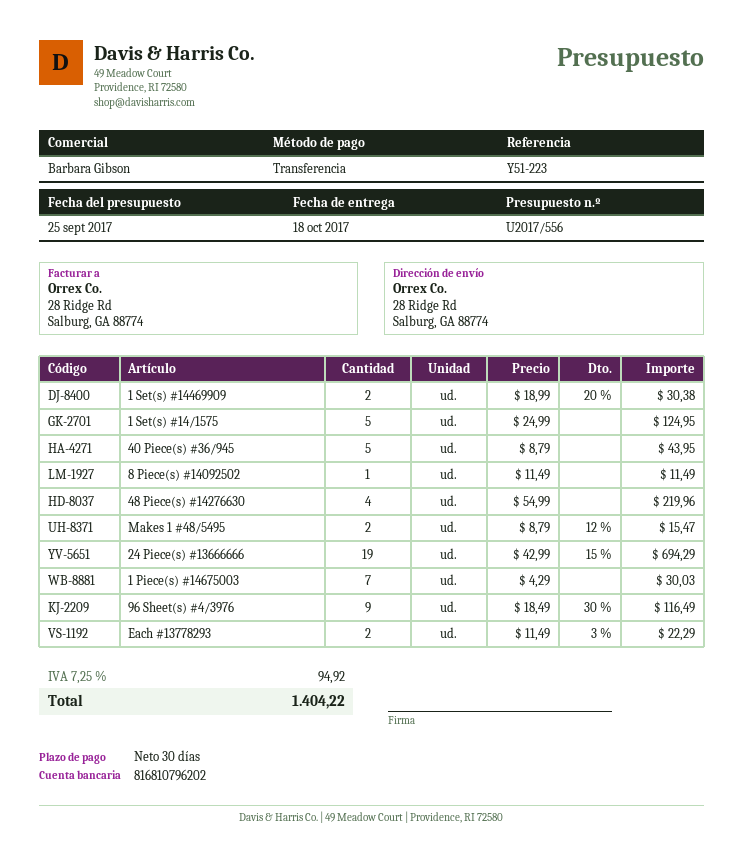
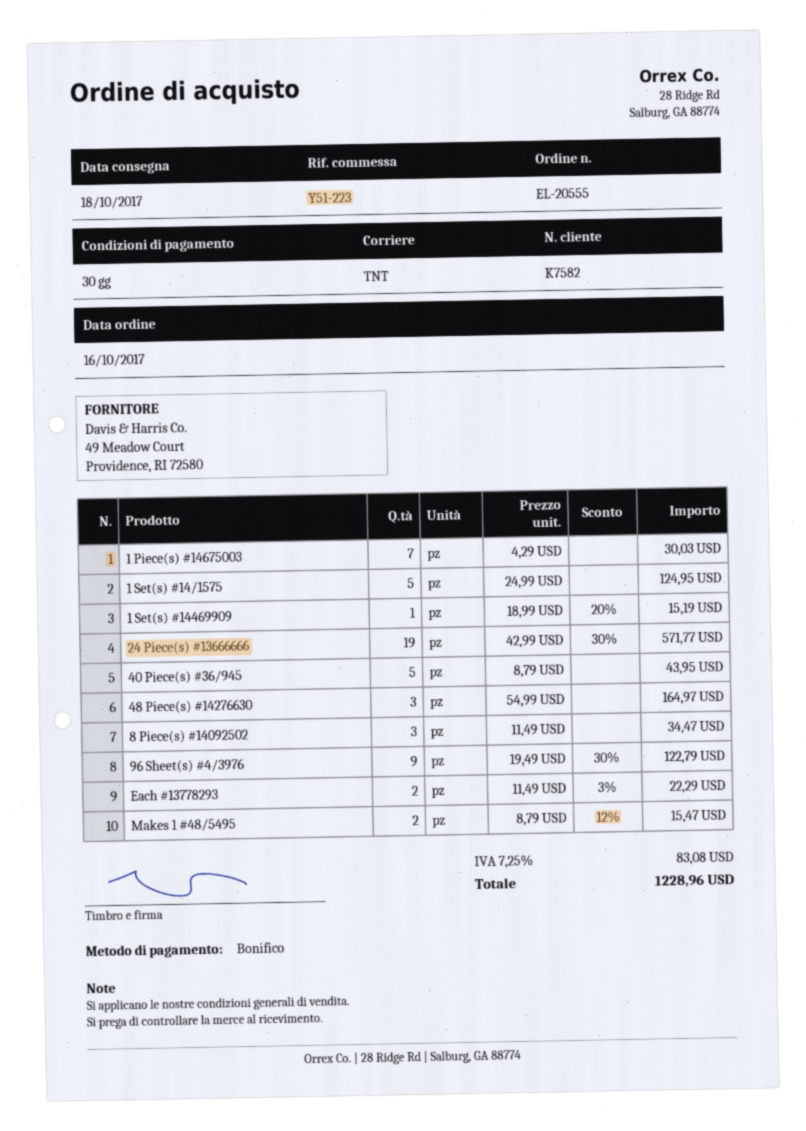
1 Set(s) #14469909: 2 x 18.99 - 20% = 30.38 -> 1 x 18.99 - 20% = 15.19
8 Piece(s) #14092502: 1 x 11.49 = 11.49 -> 3 x 11.49 = 34.47
48 Piece(s) #14276630: 4 x 54.99 = 219.96 -> 3 x 54.99 = 164.97
24 Piece(s) #13666666: 19 x 42.99 - 15% = 694.29 -> 19 x 42.99 - 30% = 571.77
96 Sheet(s) #4/3976: 9 x 18.49 - 30% = 116.49 -> 9 x 19.49 - 30% = 122.79
tax: 7.25% = 94.92 -> 7.25% = 83.08
total: 1404.22 -> 1228.96

